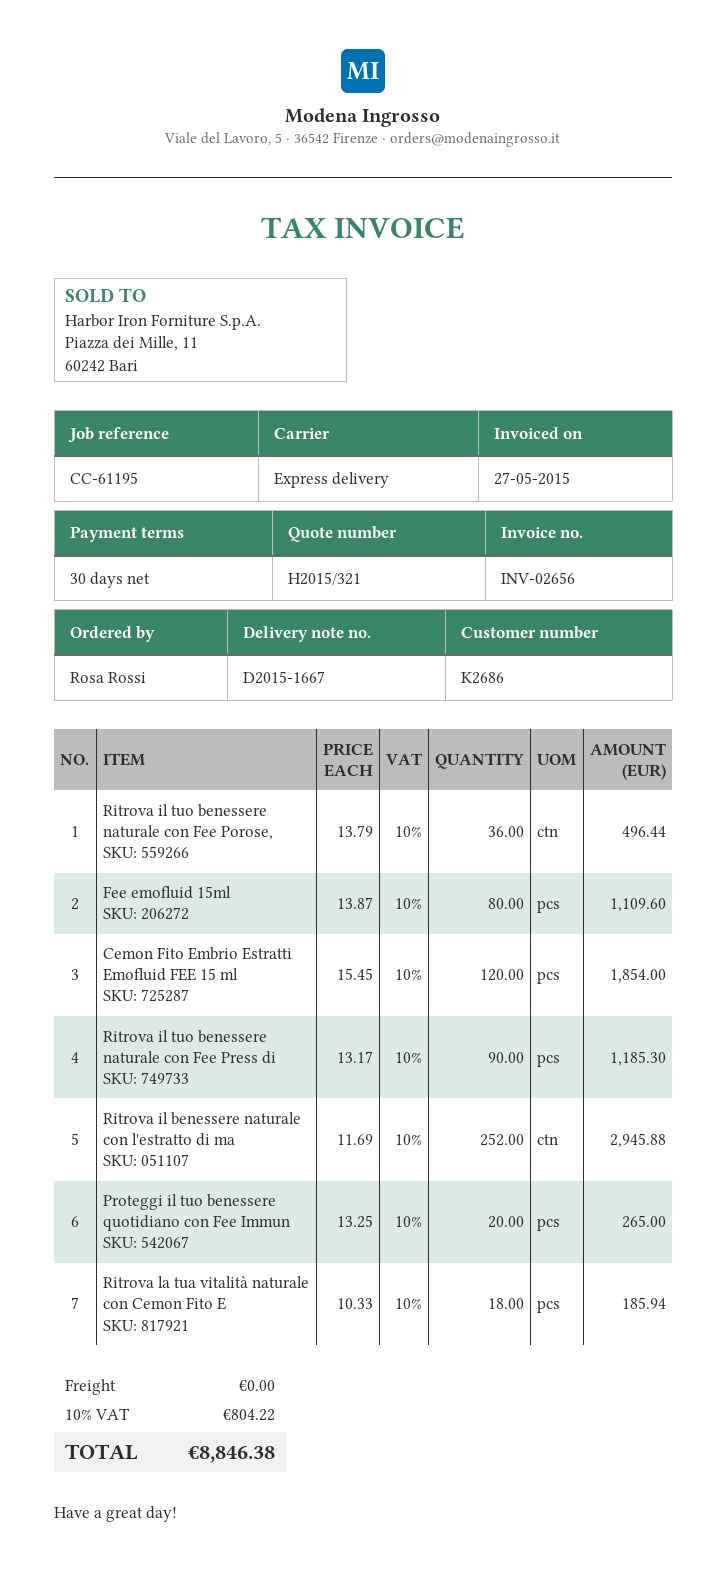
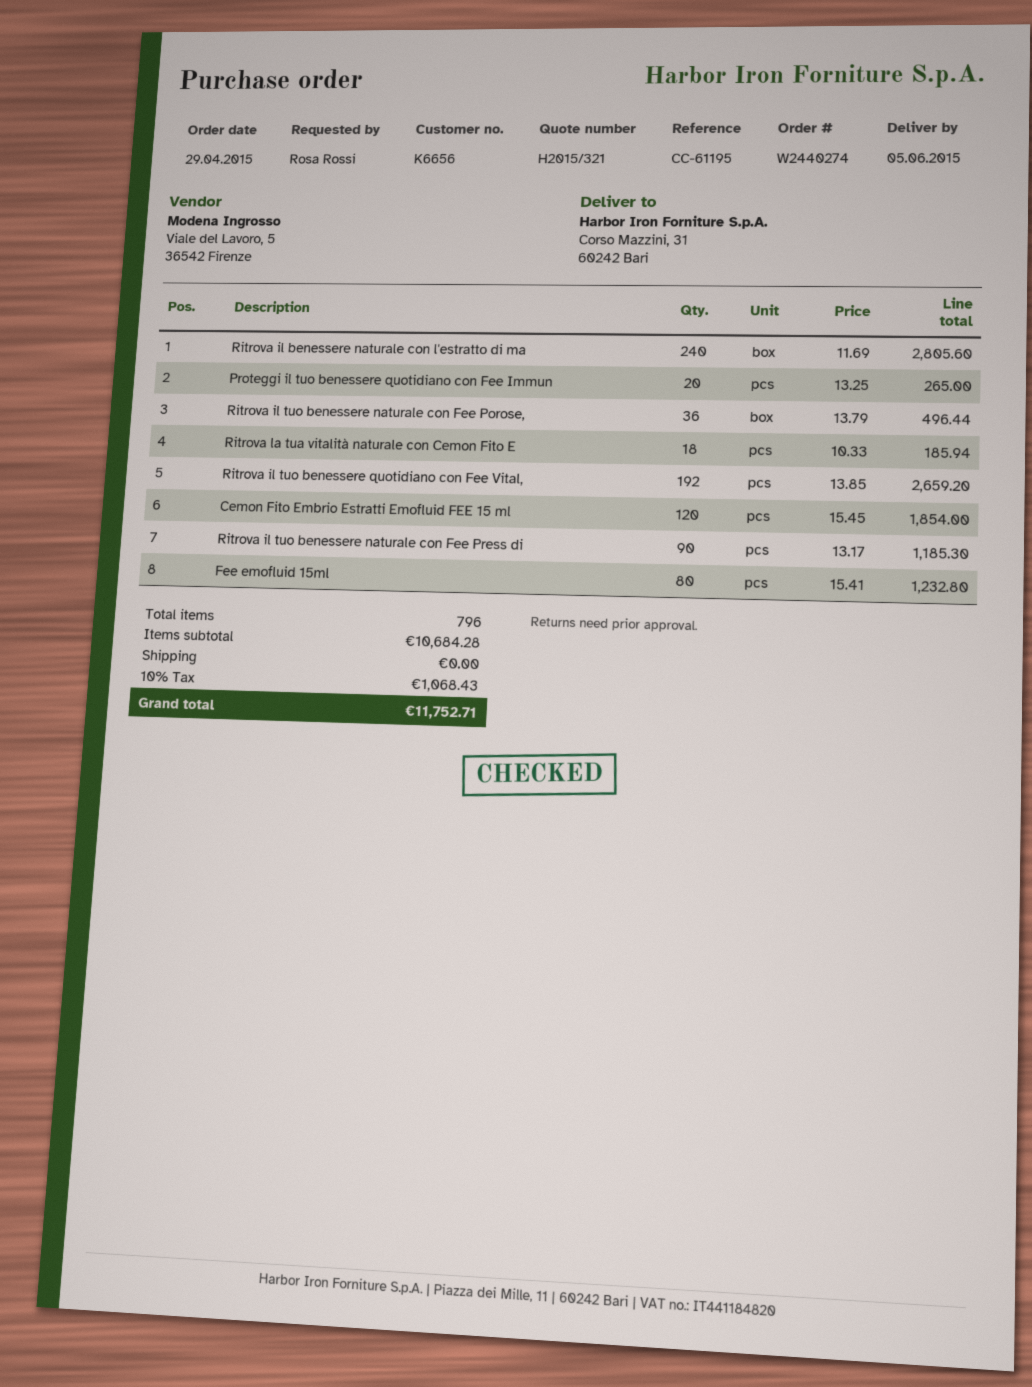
customer number: K2686 -> K6656
Fee emofluid 15ml: 80 x 13.87 = 1109.60 -> 80 x 15.41 = 1232.80
Ritrova il benessere naturale con l'estratto di ma: 252 x 11.69 = 2945.88 -> 240 x 11.69 = 2805.60
Ritrova il tuo benessere quotidiano con Fee Vital,: none -> 192 x 13.85 = 2659.20
tax: 10% = 804.22 -> 10% = 1068.43
total: 8846.38 -> 11752.71

